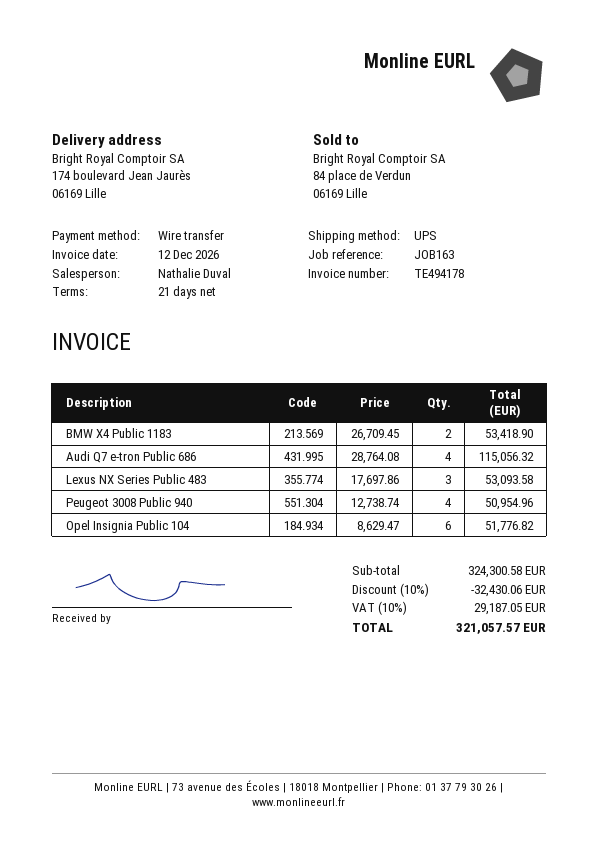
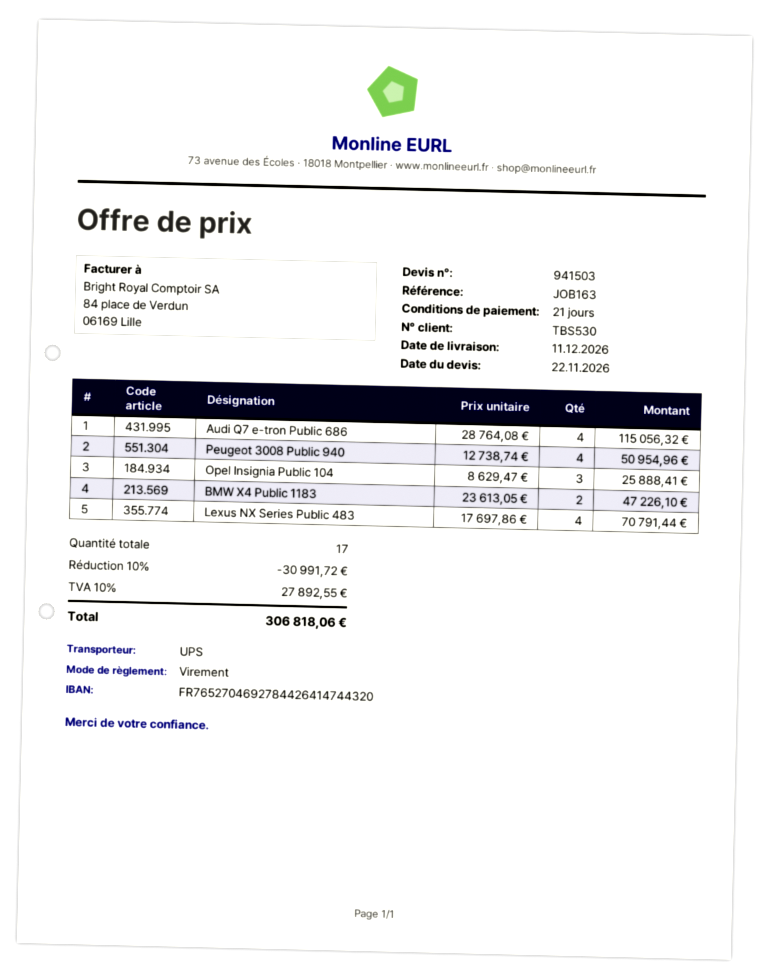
BMW X4 Public 1183: 2 x 26709.45 = 53418.90 -> 2 x 23613.05 = 47226.10
Lexus NX Series Public 483: 3 x 17697.86 = 53093.58 -> 4 x 17697.86 = 70791.44
Opel Insignia Public 104: 6 x 8629.47 = 51776.82 -> 3 x 8629.47 = 25888.41
discount: 10% = 32430.06 -> 10% = 30991.72
tax: 10% = 29187.05 -> 10% = 27892.55
total: 321057.57 -> 306818.06

